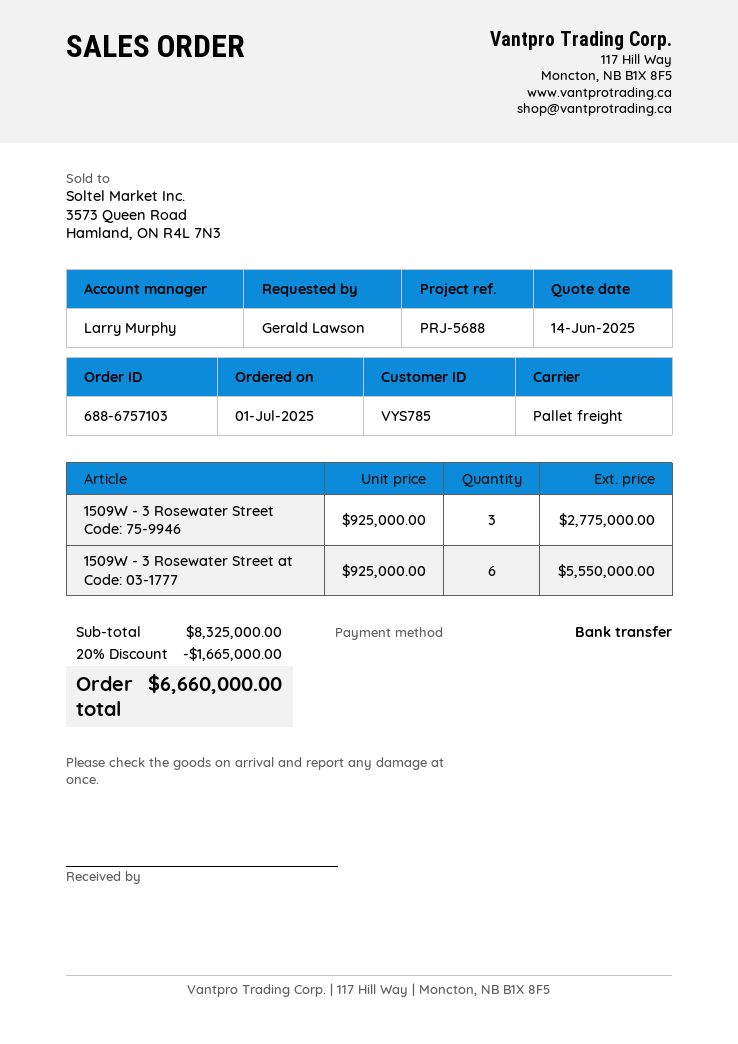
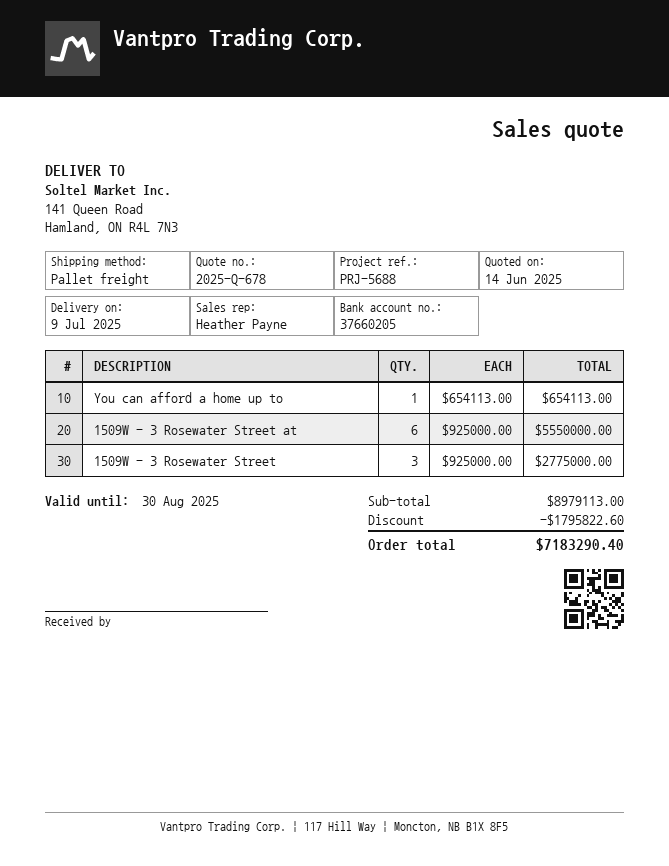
sales rep: Larry Murphy -> Heather Payne
You can afford a home up to: none -> 1 x 654113.00 = 654113.00
subtotal: 8325000.00 -> 8979113.00
discount: 1665000.00 -> 1795822.60
total: 6660000.00 -> 7183290.40

